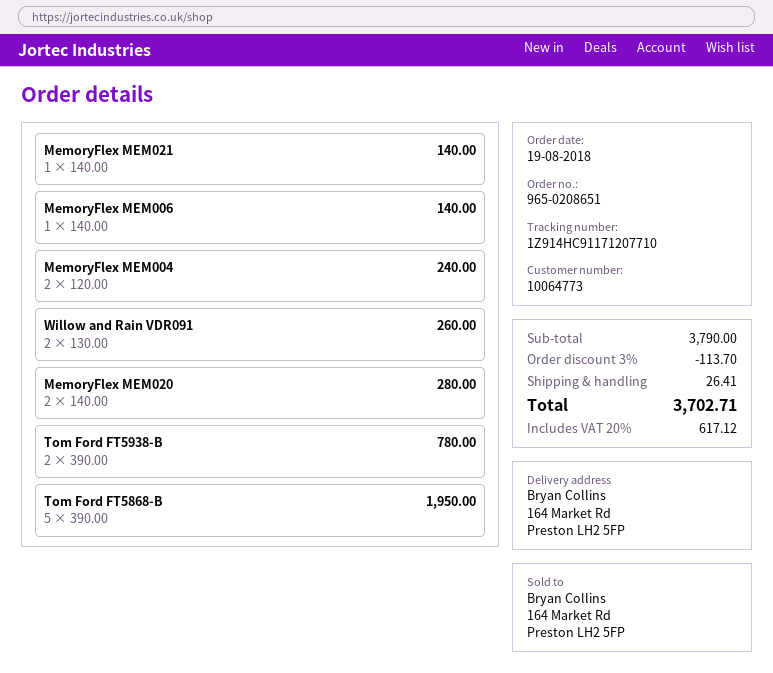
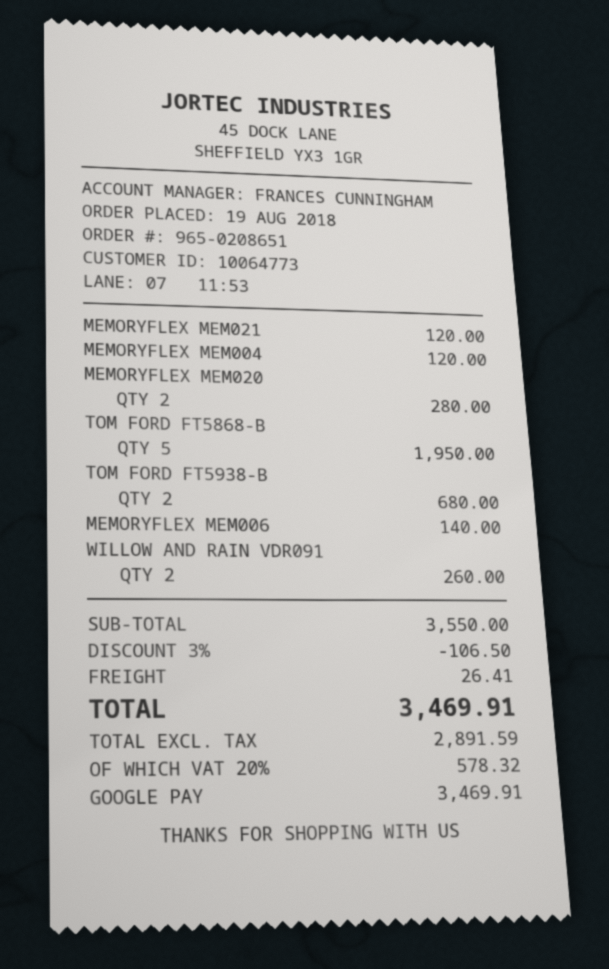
MemoryFlex MEM021: 1 for 140.00 -> 1 for 120.00
MemoryFlex MEM004: 2 for 240.00 -> 1 for 120.00
Tom Ford FT5938-B: 2 for 780.00 -> 2 for 680.00
subtotal: 3790.00 -> 3550.00
discount: 3% = 113.70 -> 3% = 106.50
tax: 20% = 617.12 -> 20% = 578.32
total: 3702.71 -> 3469.91

